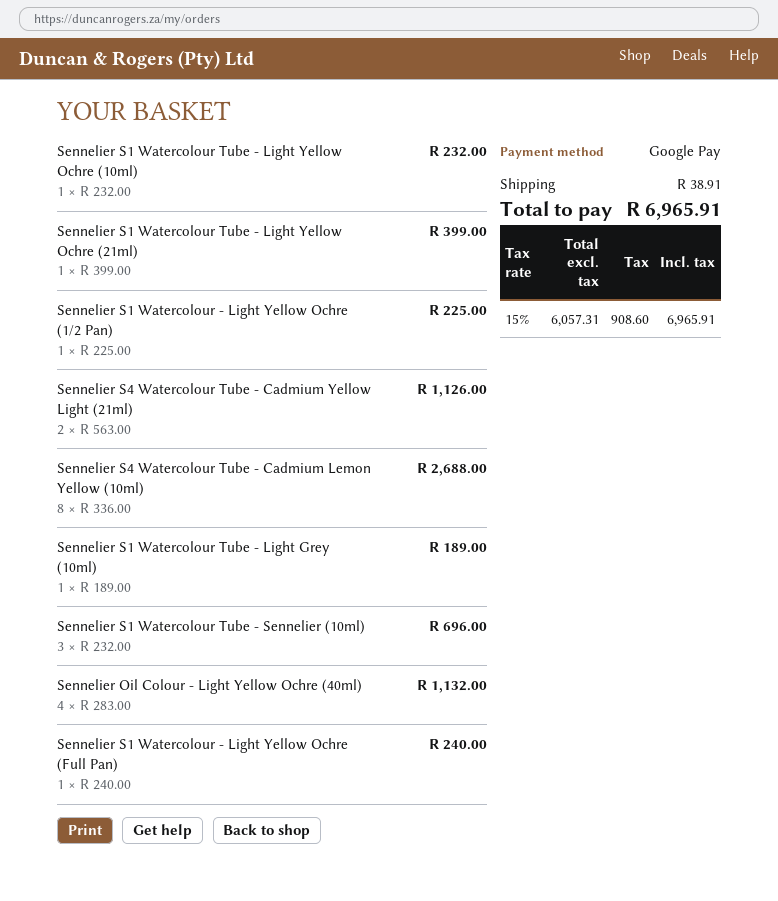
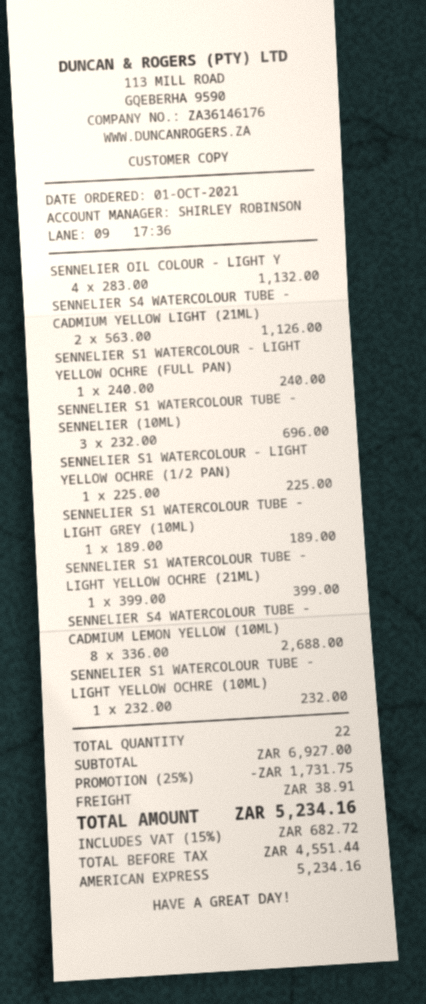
payment method: Google Pay -> American Express
discount: none -> 25% = 1731.75
net: 6057.31 -> 4551.44
tax: 15% = 908.60 -> 15% = 682.72
total: 6965.91 -> 5234.16

